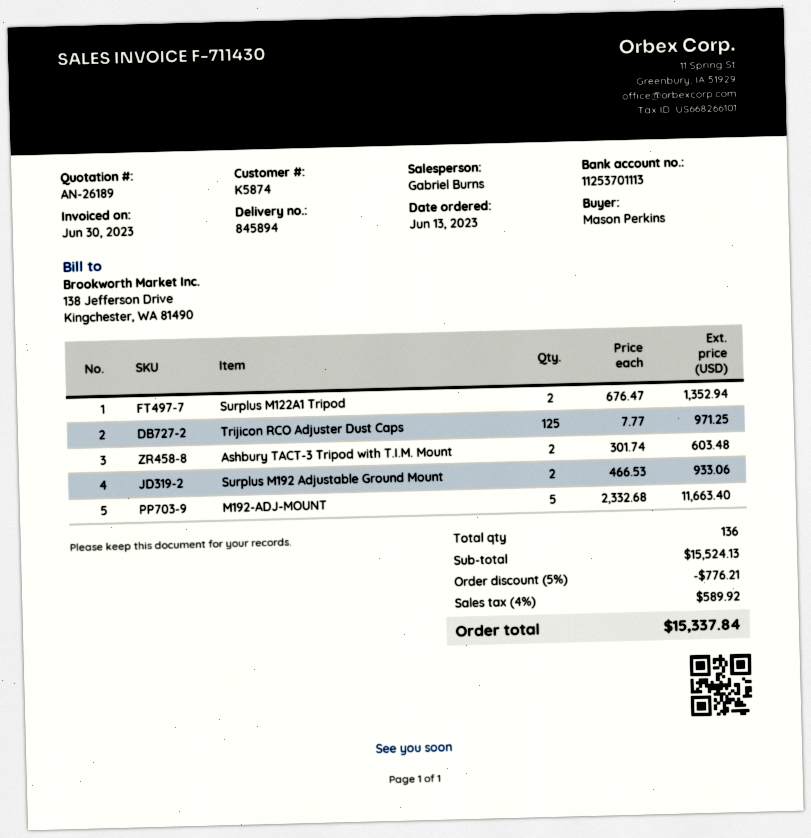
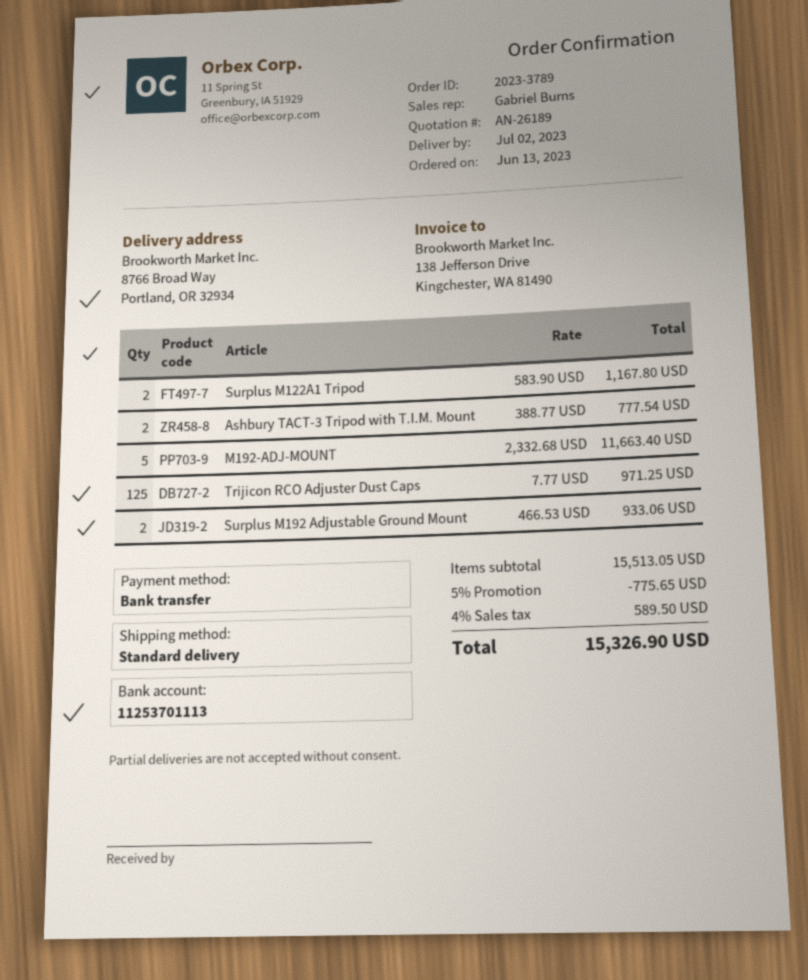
Surplus M122A1 Tripod: 2 x 676.47 = 1352.94 -> 2 x 583.90 = 1167.80
Ashbury TACT-3 Tripod with T.I.M. Mount: 2 x 301.74 = 603.48 -> 2 x 388.77 = 777.54
subtotal: 15524.13 -> 15513.05
discount: 5% = 776.21 -> 5% = 775.65
tax: 4% = 589.92 -> 4% = 589.50
total: 15337.84 -> 15326.90

